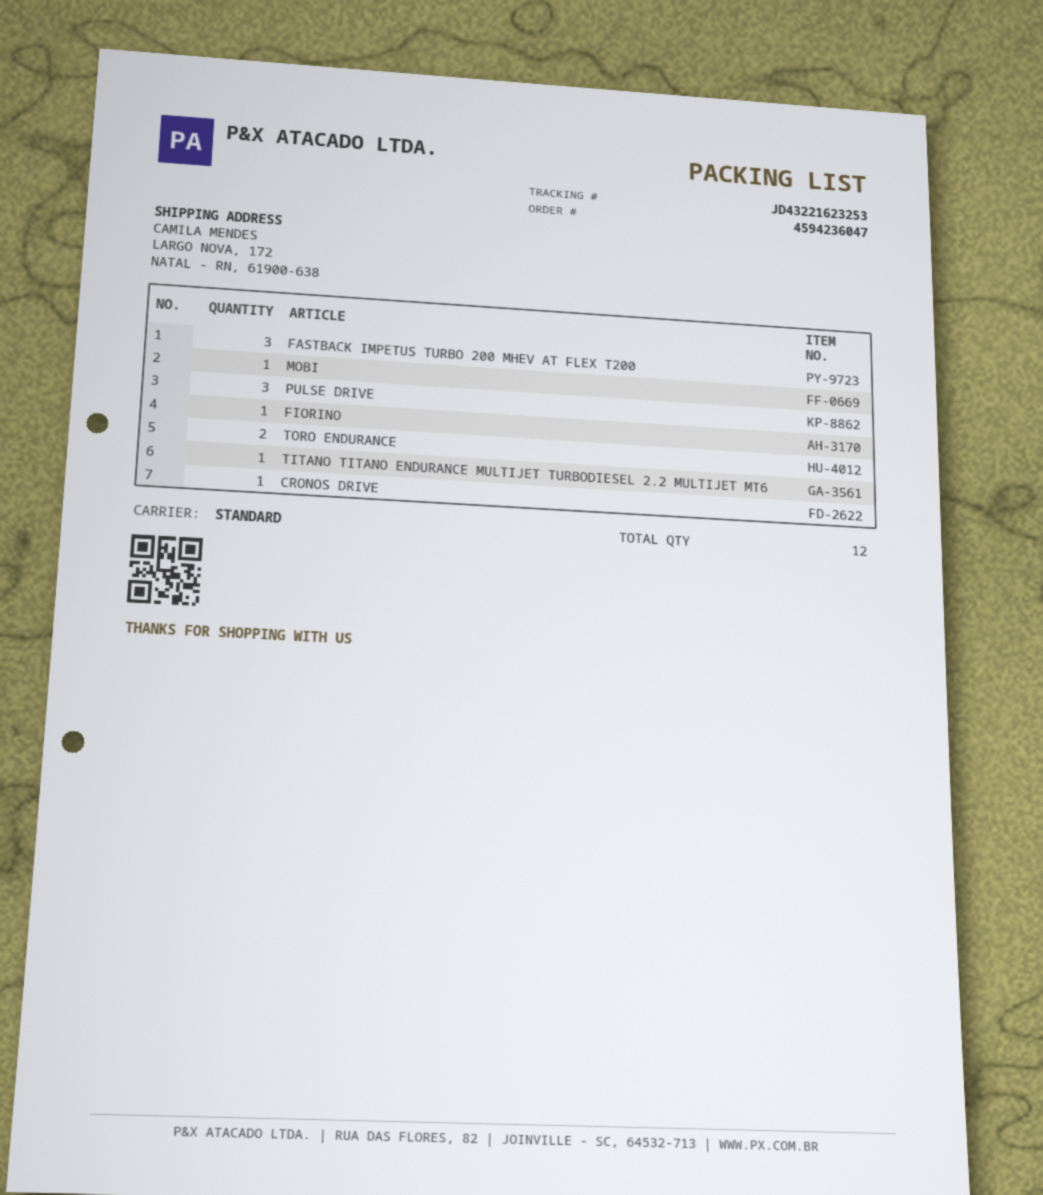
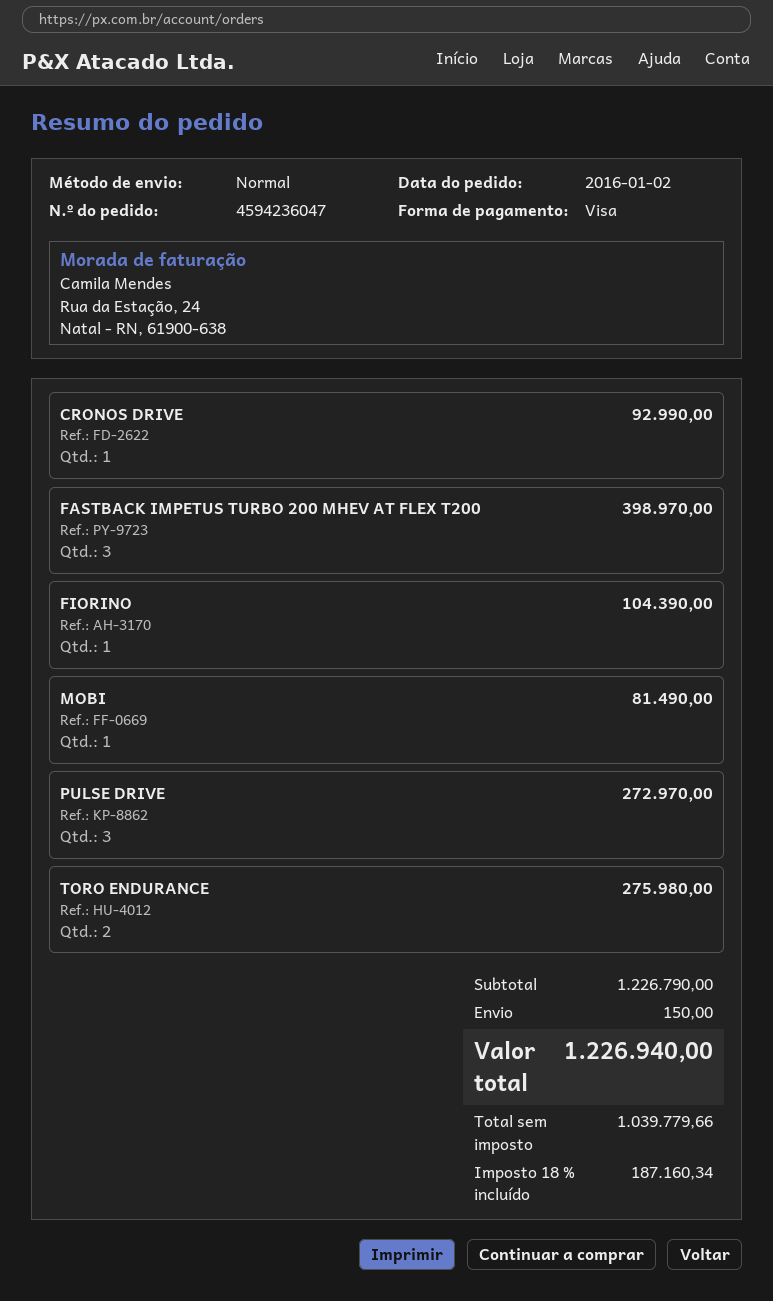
TITANO TITANO ENDURANCE MULTIJET TURBODIESEL 2.2 MULTIJET MT6: 1 -> none

